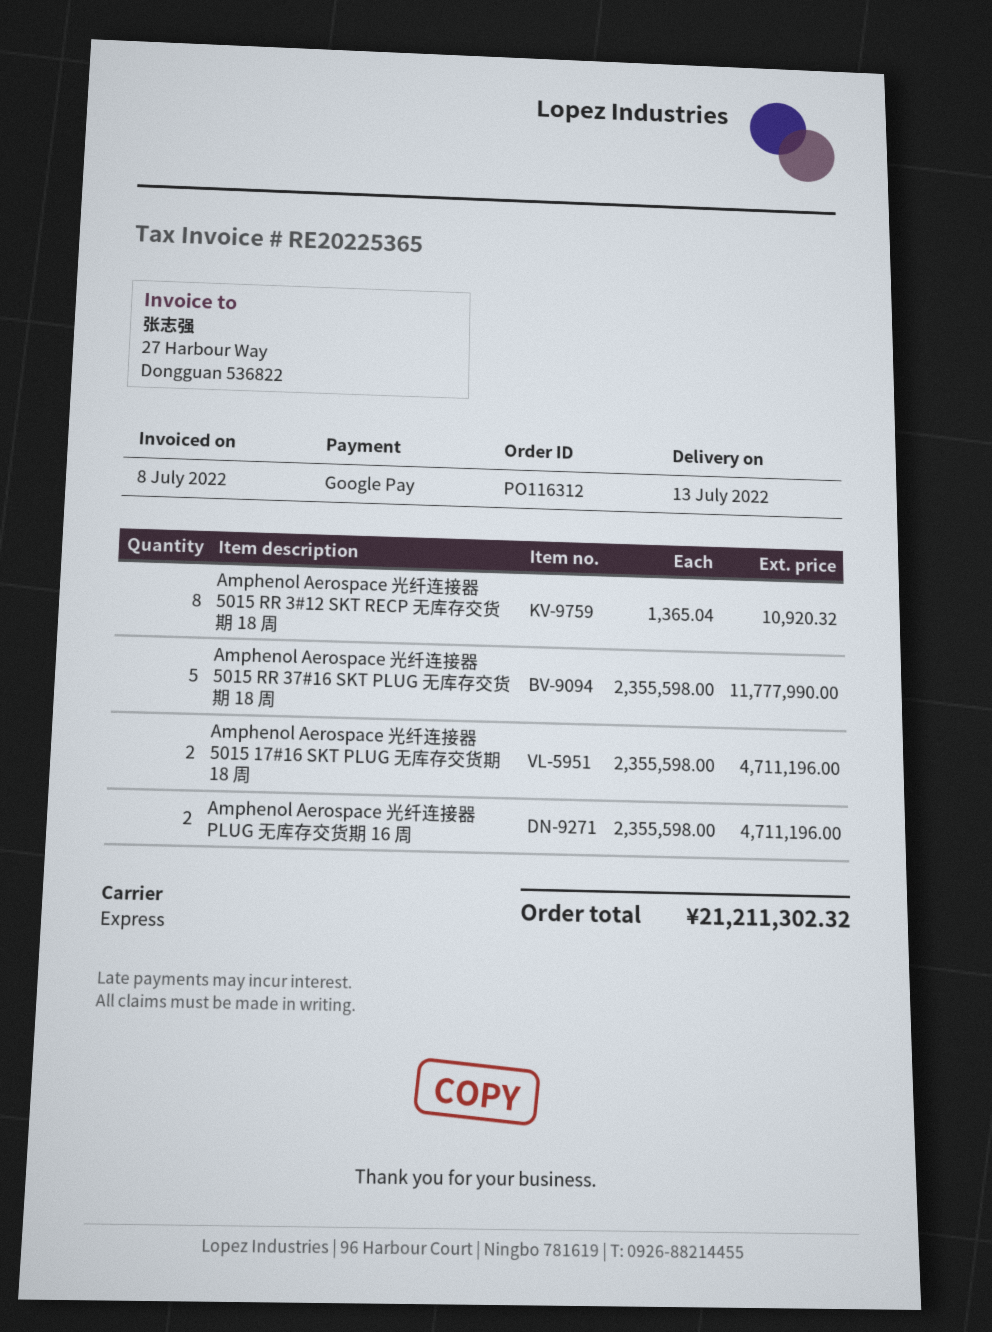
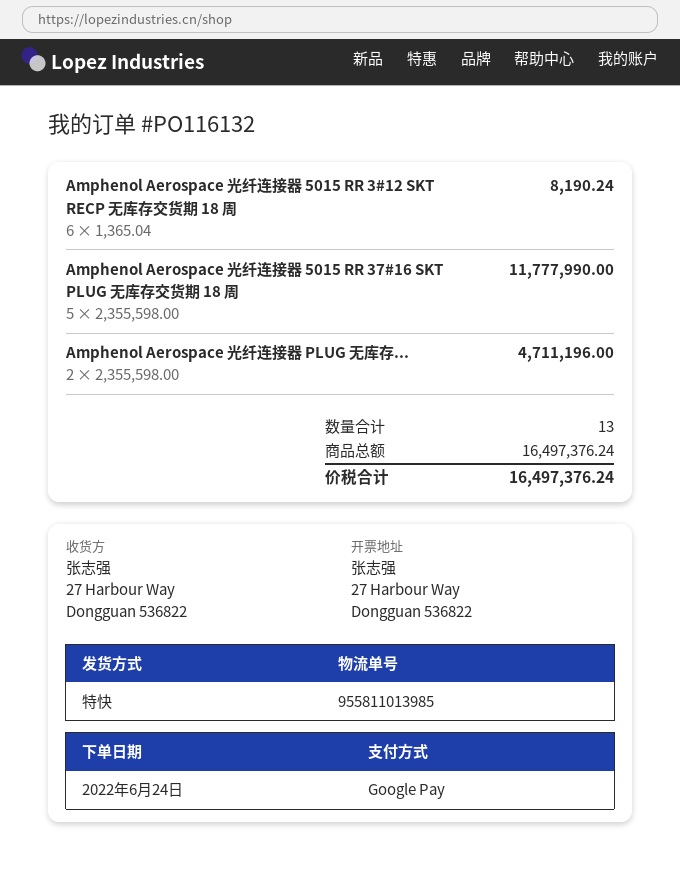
order number: PO116312 -> PO116132
Amphenol Aerospace 光纤连接器 5015 RR 3#12 SKT RECP 无库存交货期 18 周: 8 x 1365.04 = 10920.32 -> 6 x 1365.04 = 8190.24
Amphenol Aerospace 光纤连接器 5015 17#16 SKT PLUG 无库存交货期 18 周: 2 x 2355598.00 = 4711196.00 -> none
total: 21211302.32 -> 16497376.24

